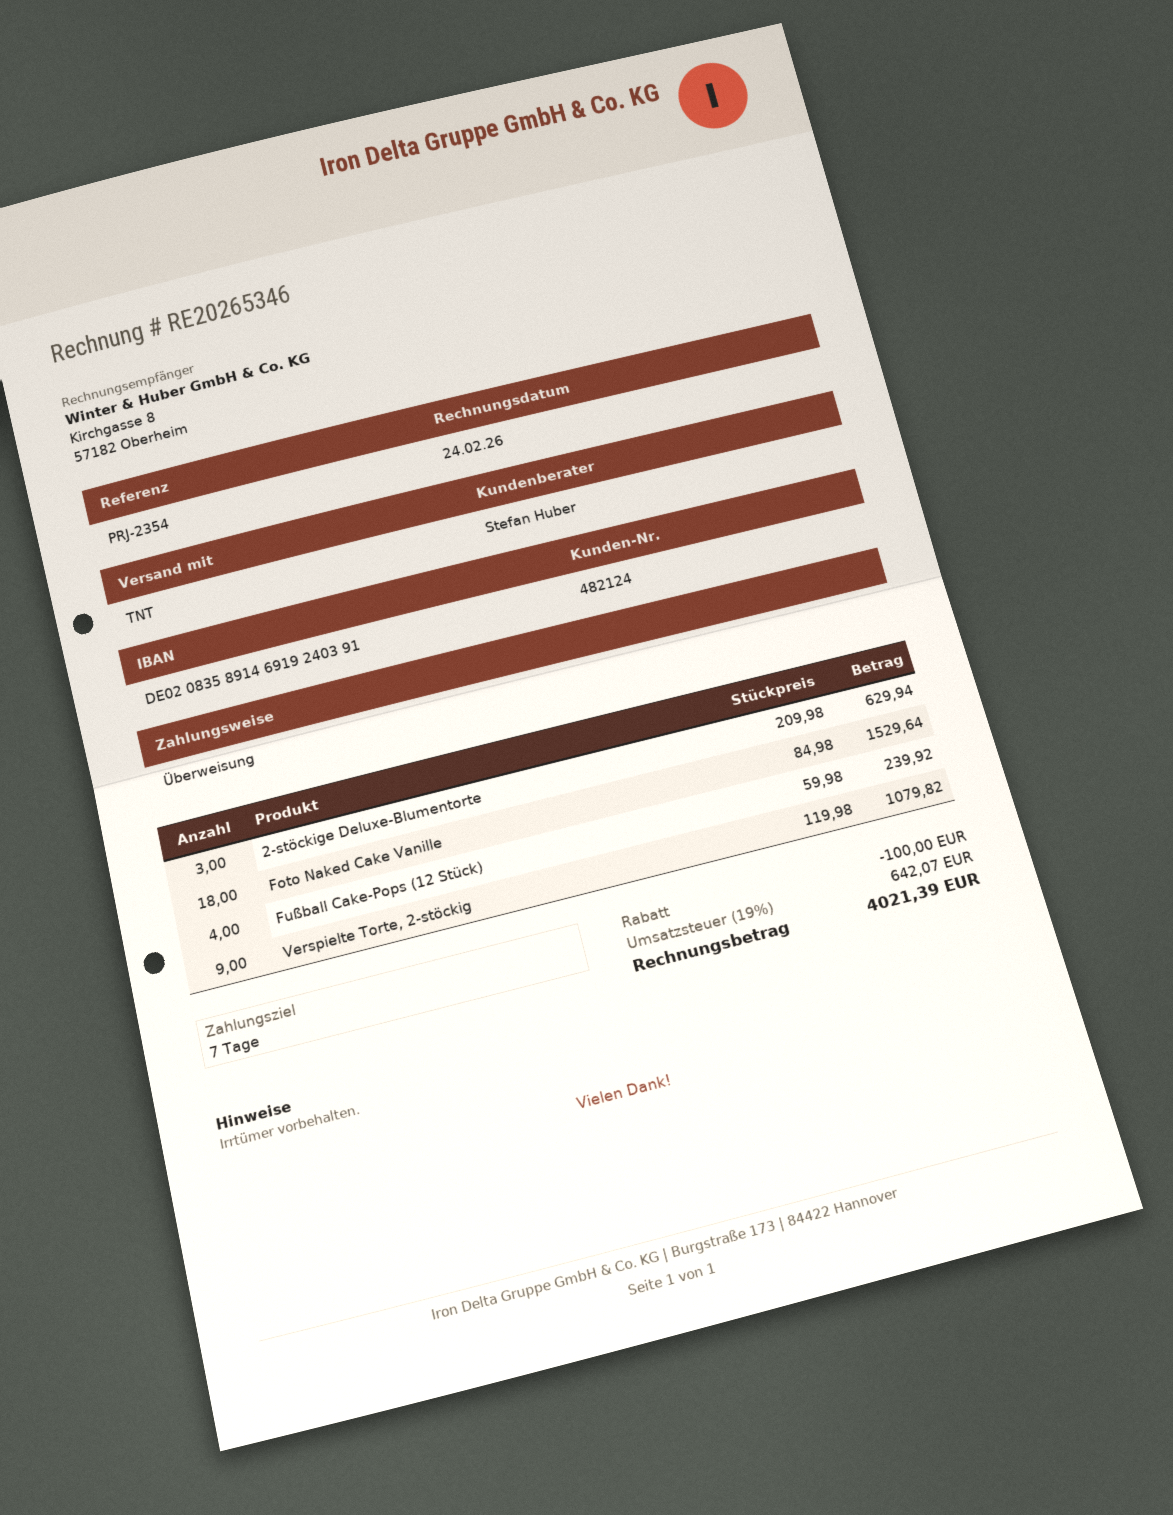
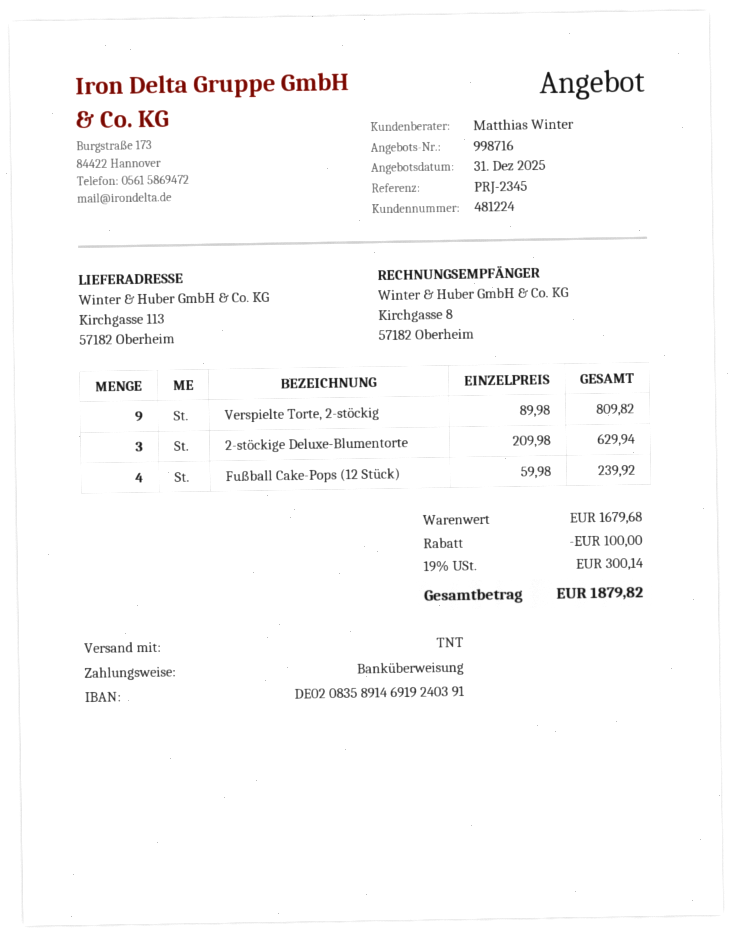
customer number: 482124 -> 481224
reference: PRJ-2354 -> PRJ-2345
sales rep: Stefan Huber -> Matthias Winter
Foto Naked Cake Vanille: 18 x 84.98 = 1529.64 -> none
Verspielte Torte, 2-stöckig: 9 x 119.98 = 1079.82 -> 9 x 89.98 = 809.82
tax: 19% = 642.07 -> 19% = 300.14
total: 4021.39 -> 1879.82

